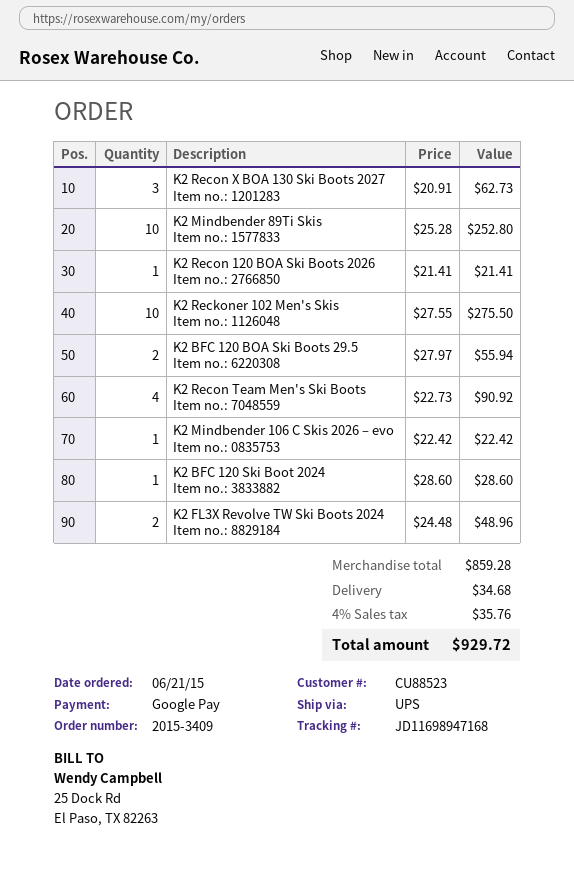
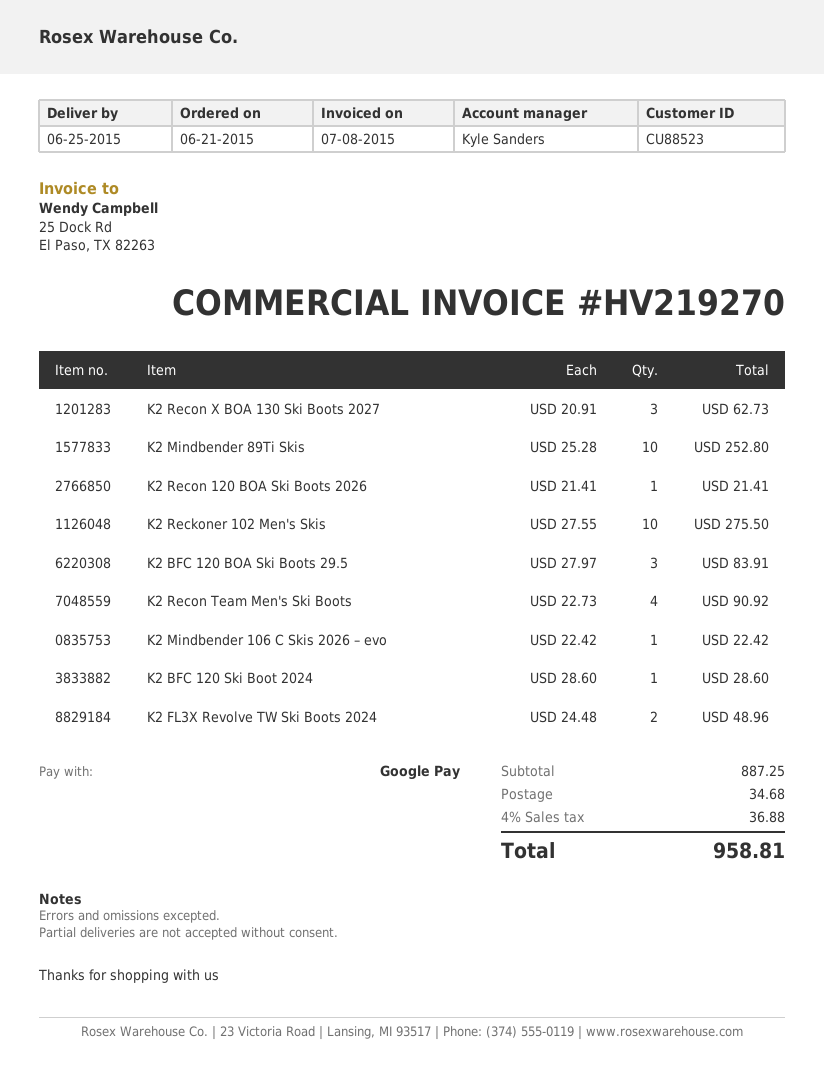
K2 BFC 120 BOA Ski Boots 29.5: 2 x 27.97 = 55.94 -> 3 x 27.97 = 83.91
subtotal: 859.28 -> 887.25
tax: 4% = 35.76 -> 4% = 36.88
total: 929.72 -> 958.81

